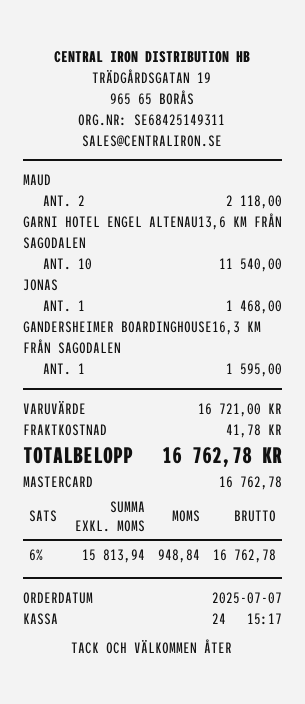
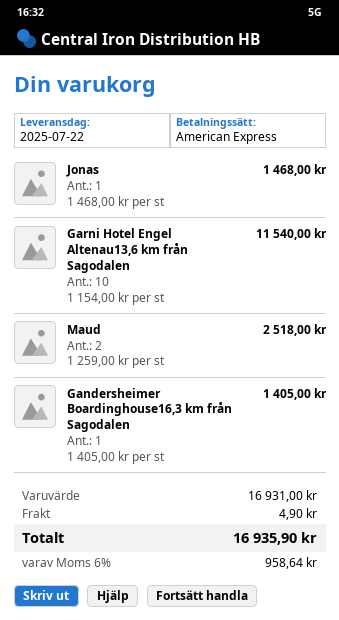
payment method: Mastercard -> American Express
MAUD: 2 for 2118.00 -> 2 for 2518.00
GANDERSHEIMER BOARDINGHOUSE16,3 KM FRÅN SAGODALEN: 1 for 1595.00 -> 1 for 1405.00
subtotal: 16721.00 -> 16931.00
shipping: 41.78 -> 4.90
tax: 6% = 948.84 -> 6% = 958.64
total: 16762.78 -> 16935.90

